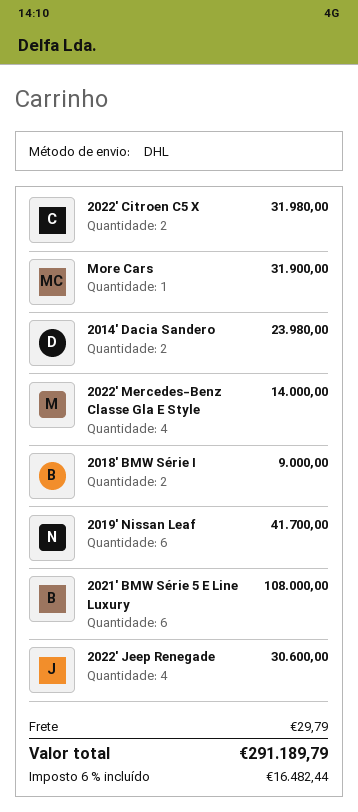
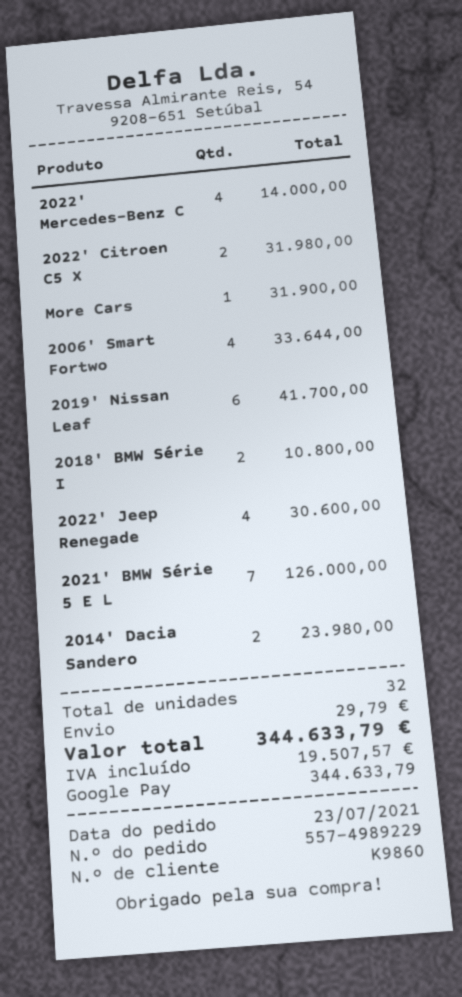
2018' BMW Série I: 2 for 9000.00 -> 2 for 10800.00
2021' BMW Série 5 E Line Luxury: 6 for 108000.00 -> 7 for 126000.00
2006' Smart Fortwo: none -> 4 for 33644.00
tax: 16482.44 -> 19507.57
total: 291189.79 -> 344633.79

